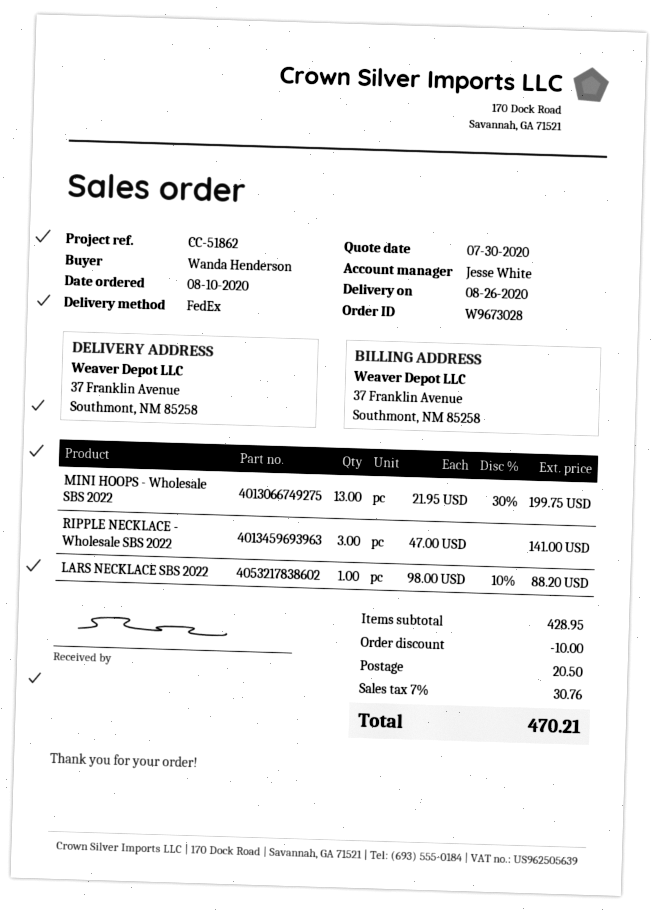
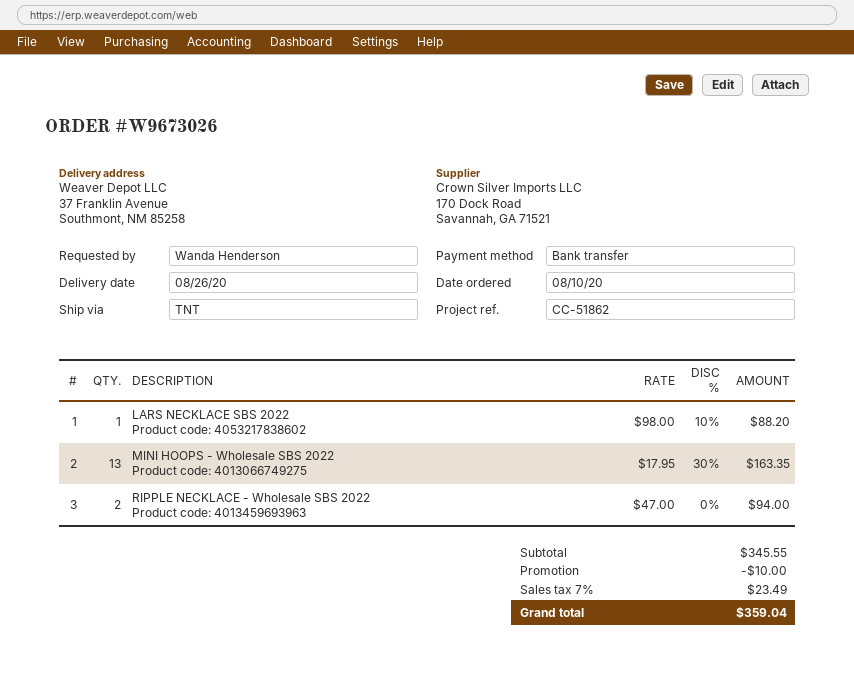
order number: W9673028 -> W9673026
shipping method: FedEx -> TNT
MINI HOOPS - Wholesale SBS 2022: 13 x 21.95 - 30% = 199.75 -> 13 x 17.95 - 30% = 163.35
RIPPLE NECKLACE - Wholesale SBS 2022: 3 x 47.00 = 141.00 -> 2 x 47.00 = 94.00
subtotal: 428.95 -> 345.55
shipping: 20.50 -> none
tax: 7% = 30.76 -> 7% = 23.49
total: 470.21 -> 359.04

